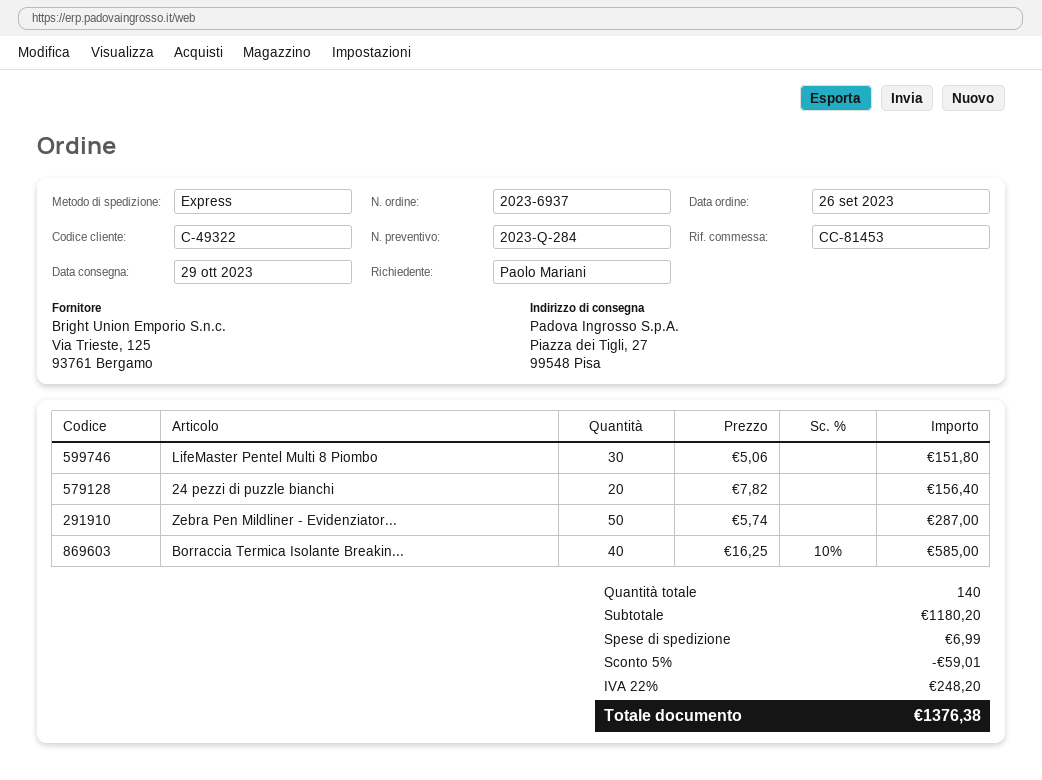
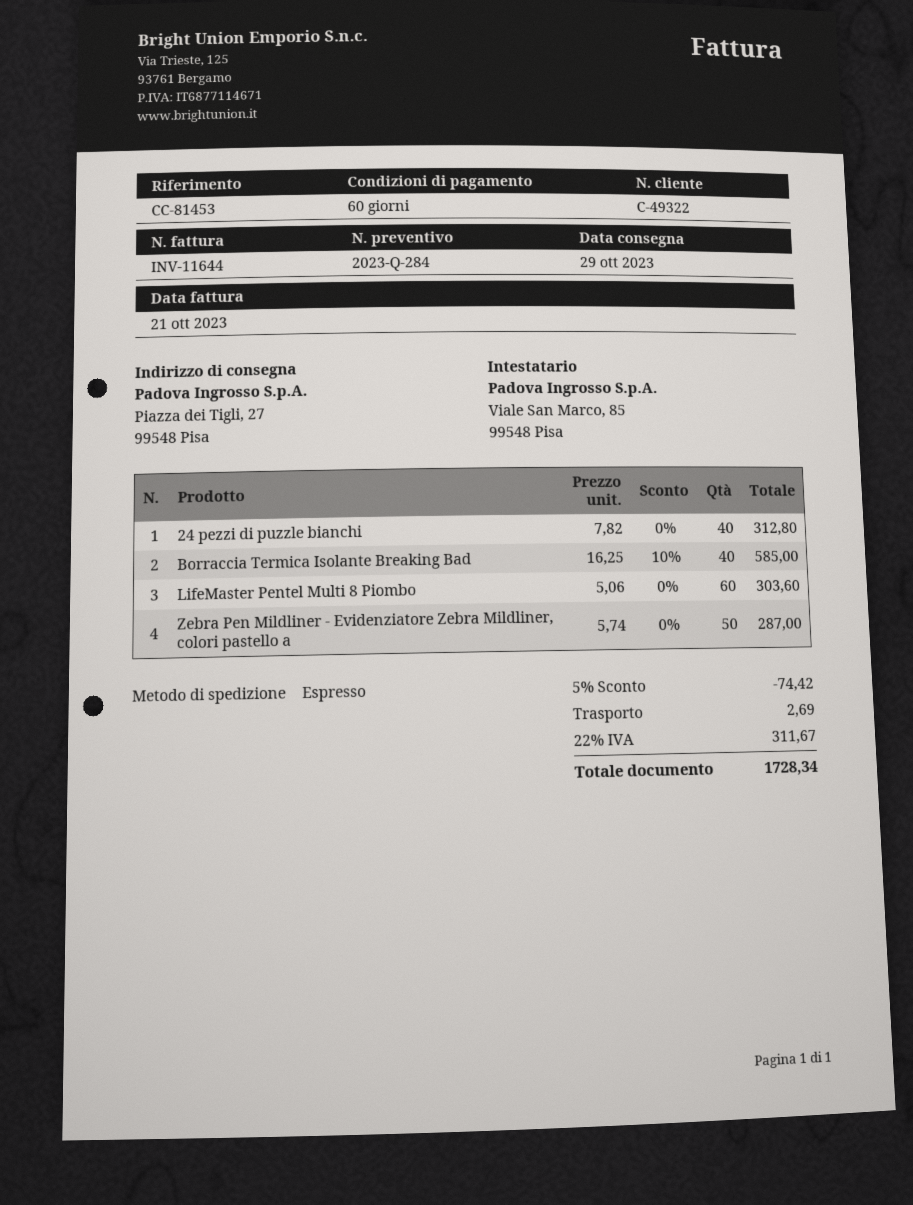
LifeMaster Pentel Multi 8 Piombo: 30 x 5.06 = 151.80 -> 60 x 5.06 = 303.60
24 pezzi di puzzle bianchi: 20 x 7.82 = 156.40 -> 40 x 7.82 = 312.80
discount: 5% = 59.01 -> 5% = 74.42
shipping: 6.99 -> 2.69
tax: 22% = 248.20 -> 22% = 311.67
total: 1376.38 -> 1728.34

